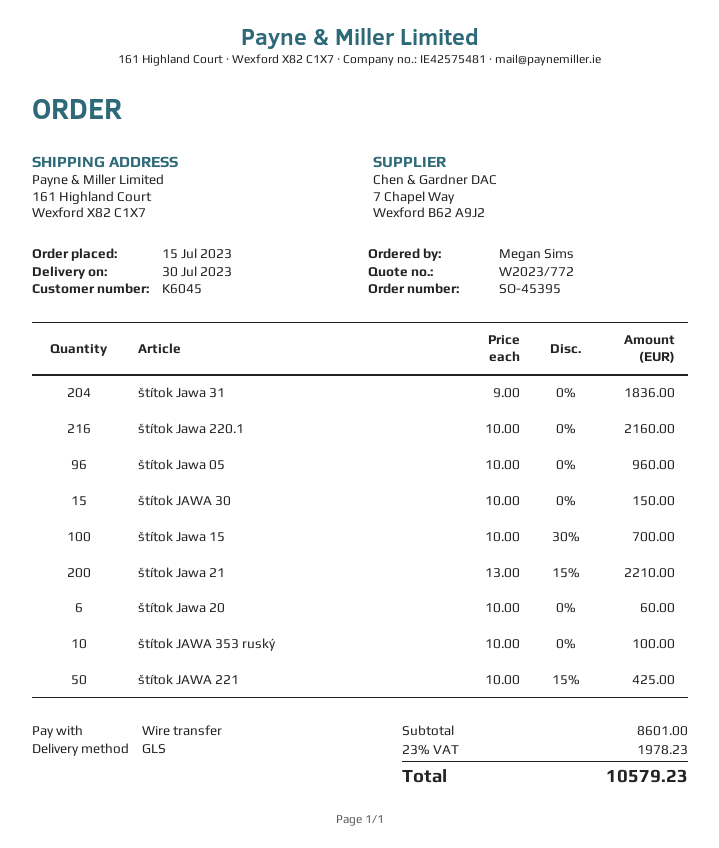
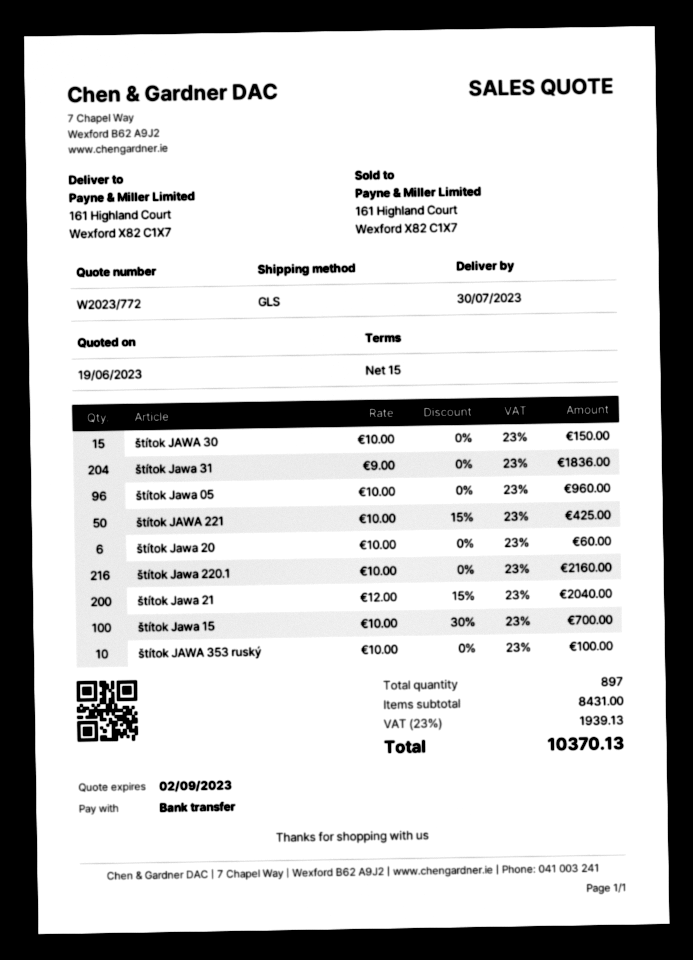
štítok Jawa 21: 200 x 13.00 - 15% = 2210.00 -> 200 x 12.00 - 15% = 2040.00
subtotal: 8601.00 -> 8431.00
tax: 23% = 1978.23 -> 23% = 1939.13
total: 10579.23 -> 10370.13

